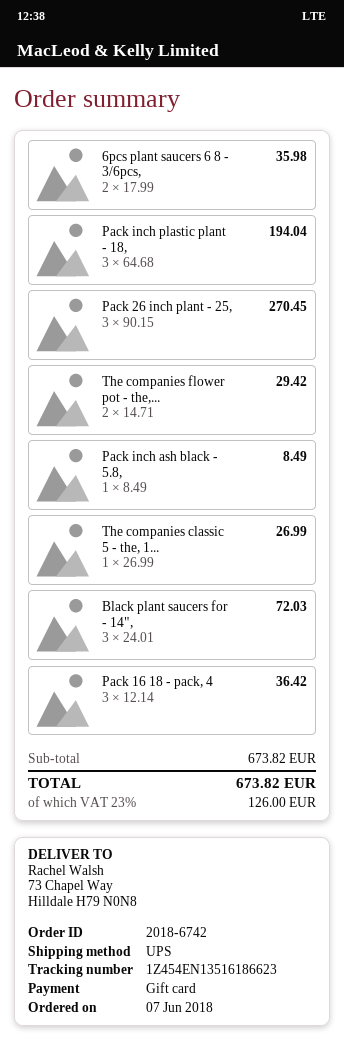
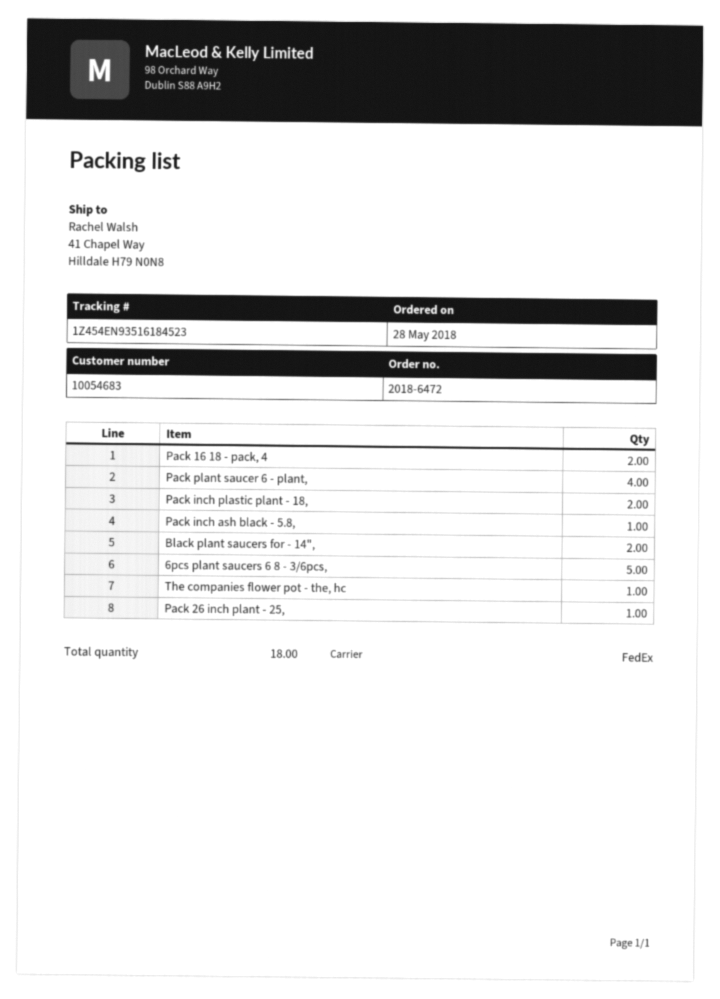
order number: 2018-6742 -> 2018-6472
order date: 2018-06-07 -> 2018-05-28
shipping method: UPS -> FedEx
tracking number: 1Z454EN13516186623 -> 1Z454EN93516184523
ship to: 73 Chapel Way, Hilldale H79 N0N8 -> 41 Chapel Way, Hilldale H79 N0N8
6pcs plant saucers 6 8 - 3/6pcs,: 2 -> 5
Pack inch plastic plant - 18,: 3 -> 2
Pack 26 inch plant - 25,: 3 -> 1
The companies flower pot - the,...: 2 -> 1
The companies classic 5 - the, 1...: 1 -> none
Black plant saucers for - 14",: 3 -> 2
Pack 16 18 - pack, 4: 3 -> 2
Pack plant saucer 6 - plant,: none -> 4

